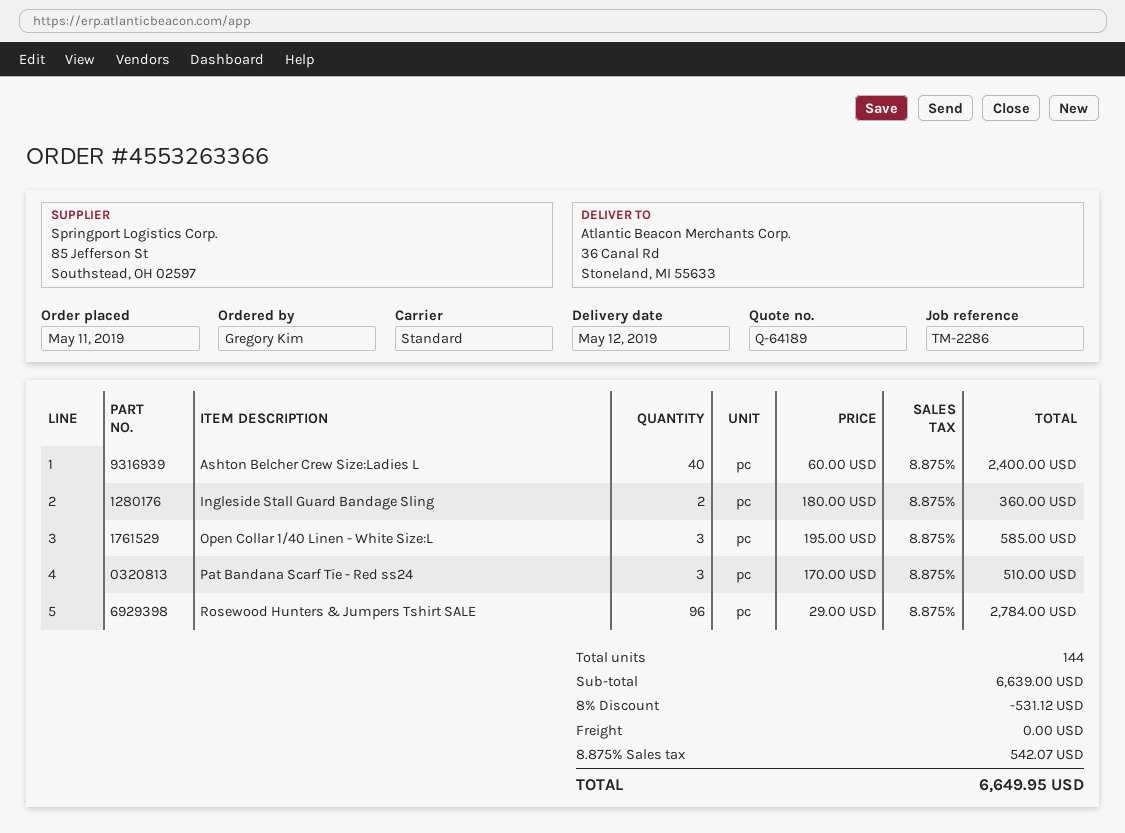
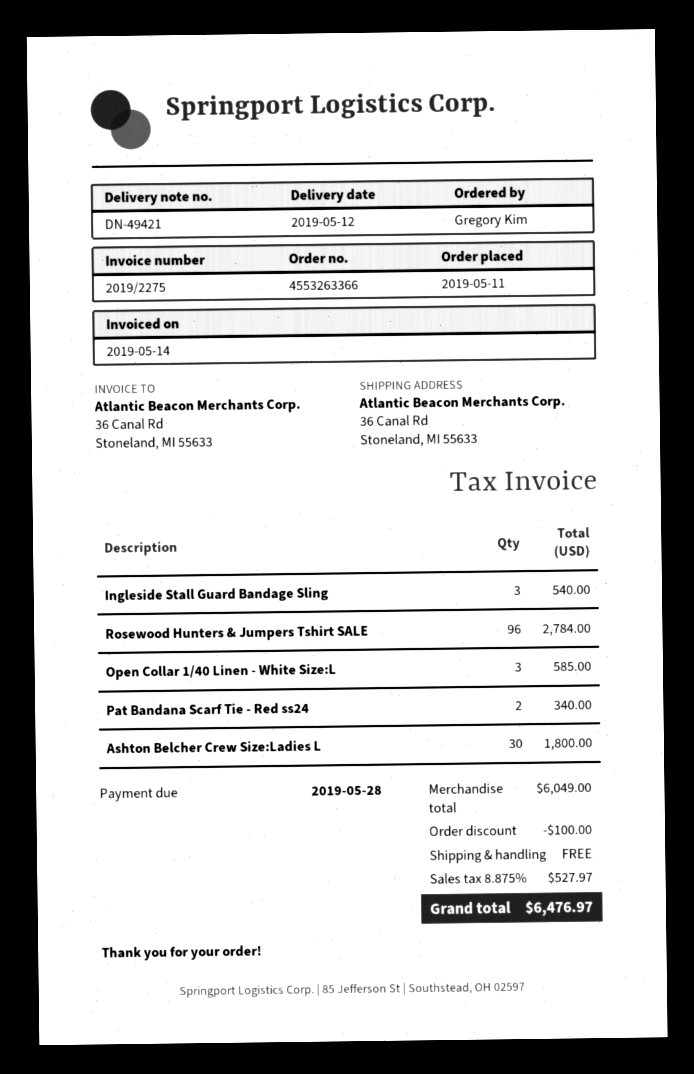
Ashton Belcher Crew Size:Ladies L: 40 for 2400.00 -> 30 for 1800.00
Ingleside Stall Guard Bandage Sling: 2 for 360.00 -> 3 for 540.00
Pat Bandana Scarf Tie - Red ss24: 3 for 510.00 -> 2 for 340.00
subtotal: 6639.00 -> 6049.00
discount: 531.12 -> 100.00
tax: 8.875% = 542.07 -> 8.875% = 527.97
total: 6649.95 -> 6476.97

